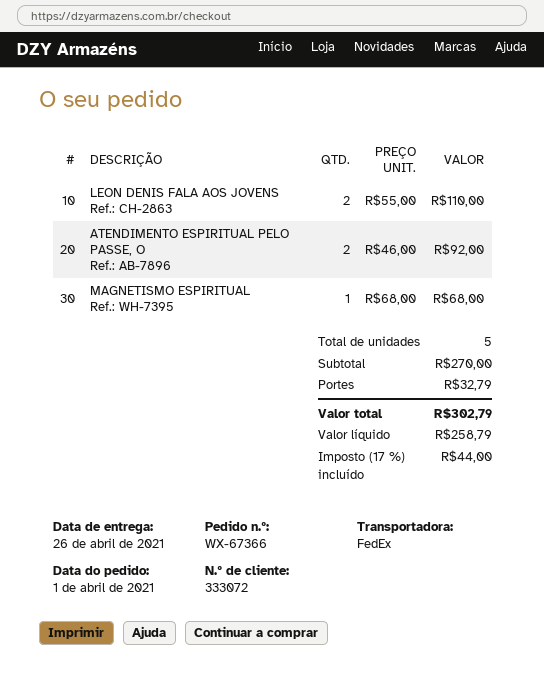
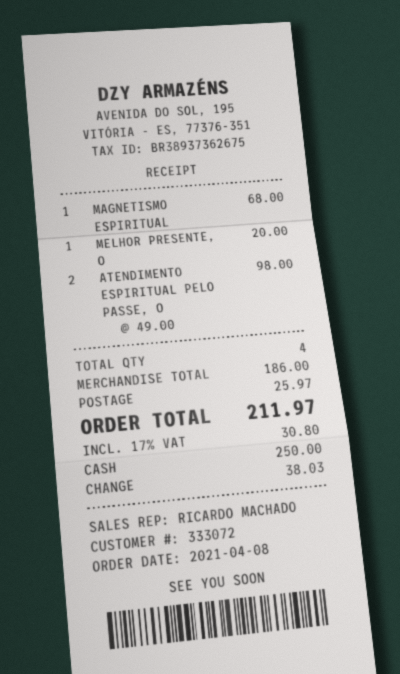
order date: 2021-04-01 -> 2021-04-08
LEON DENIS FALA AOS JOVENS: 2 x 55.00 = 110.00 -> none
ATENDIMENTO ESPIRITUAL PELO PASSE, O: 2 x 46.00 = 92.00 -> 2 x 49.00 = 98.00
MELHOR PRESENTE, O: none -> 1 x 20.00 = 20.00
total quantity: 5 -> 4
subtotal: 270.00 -> 186.00
shipping: 32.79 -> 25.97
tax: 17% = 44.00 -> 17% = 30.80
total: 302.79 -> 211.97

